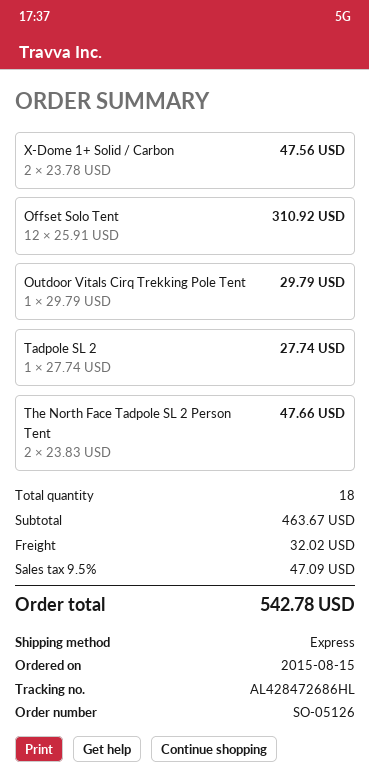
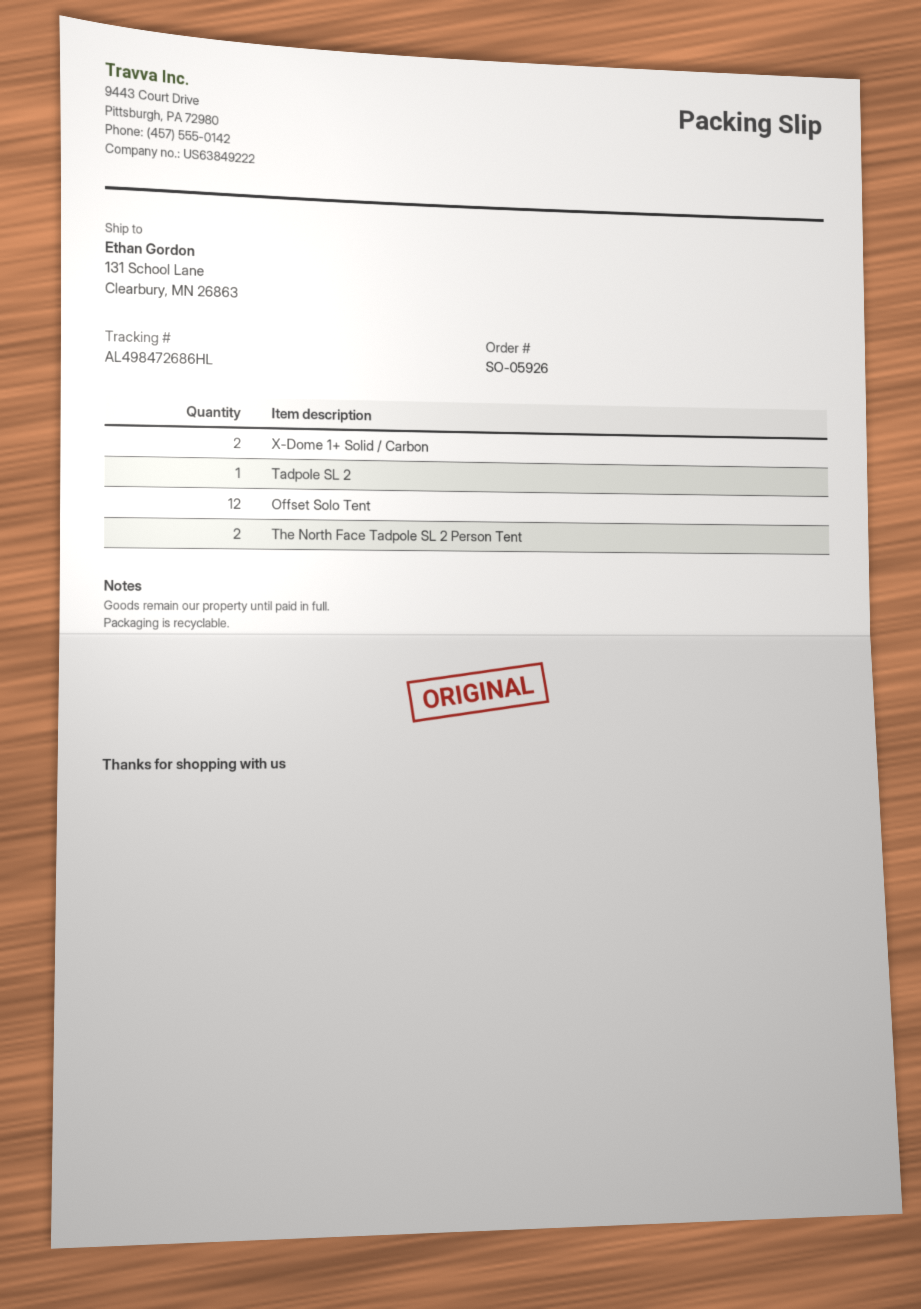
order number: SO-05126 -> SO-05926
tracking number: AL428472686HL -> AL498472686HL
Outdoor Vitals Cirq Trekking Pole Tent: 1 -> none

